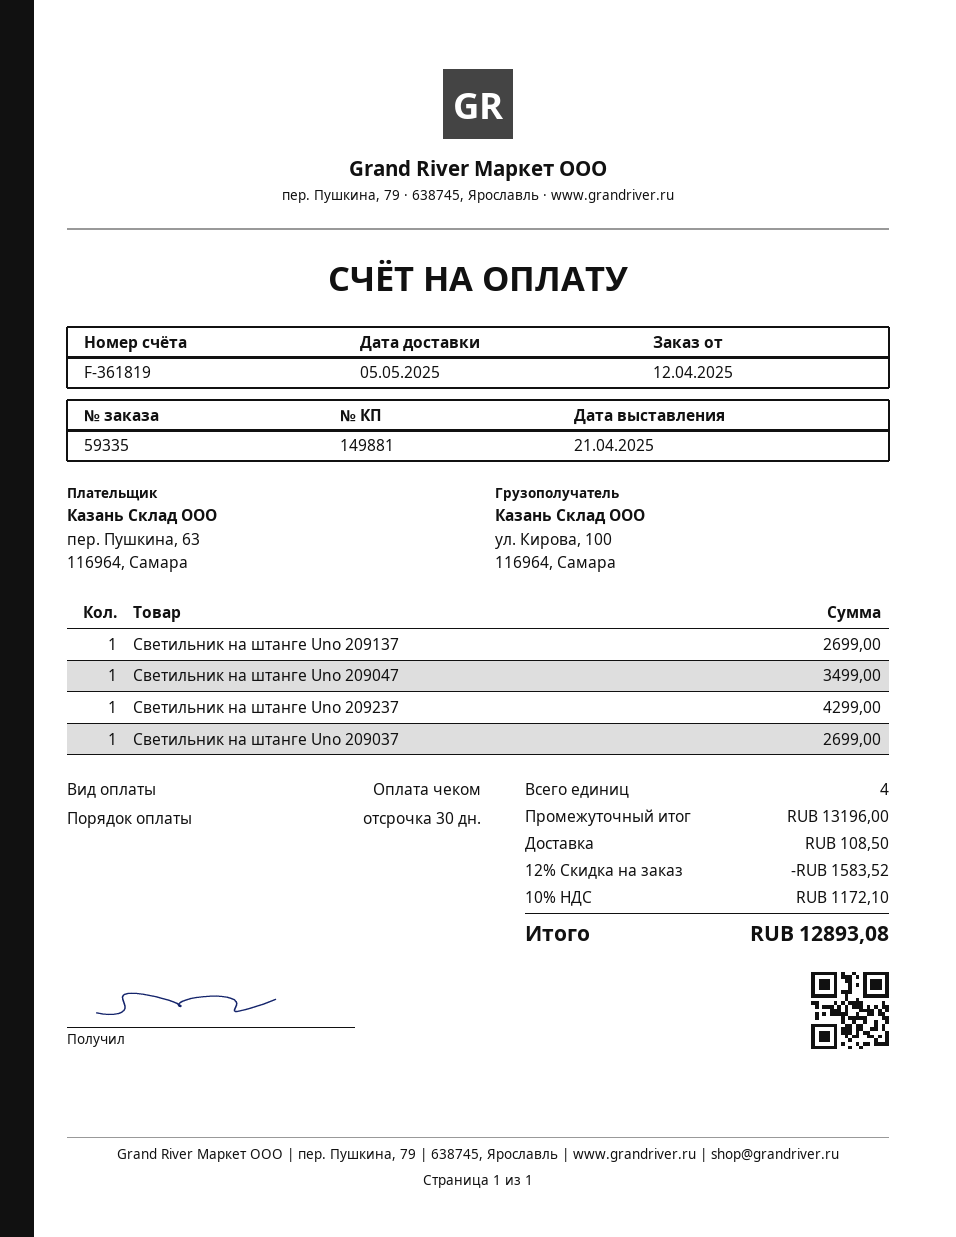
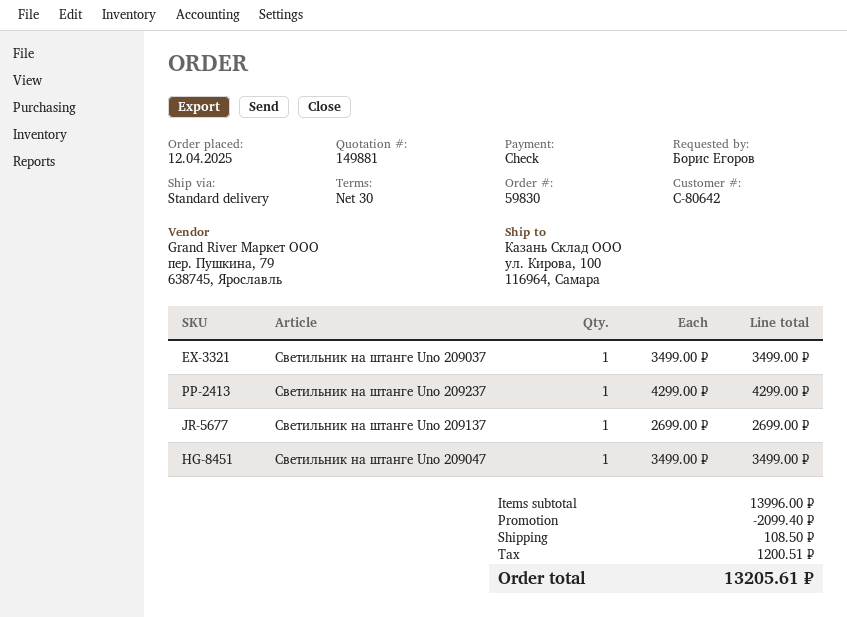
order number: 59335 -> 59830
Светильник на штанге Uno 209037: 1 for 2699.00 -> 1 for 3499.00
subtotal: 13196.00 -> 13996.00
discount: 1583.52 -> 2099.40
tax: 1172.10 -> 1200.51
total: 12893.08 -> 13205.61

